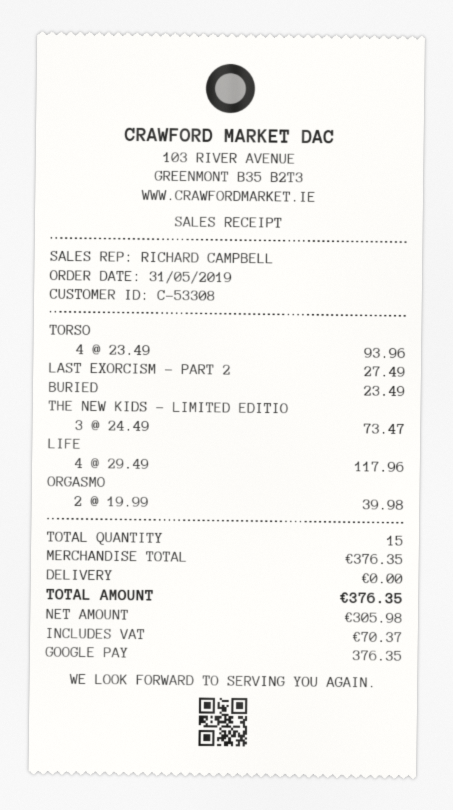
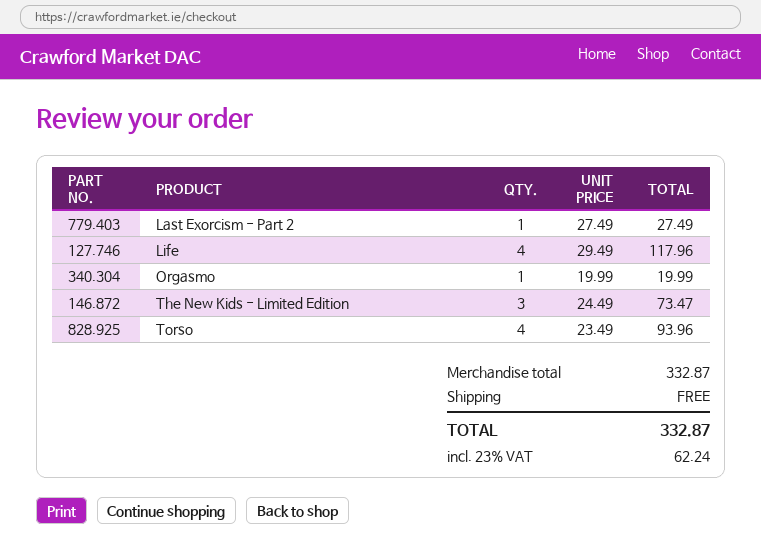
BURIED: 1 x 23.49 = 23.49 -> none
ORGASMO: 2 x 19.99 = 39.98 -> 1 x 19.99 = 19.99
subtotal: 376.35 -> 332.87
tax: 70.37 -> 62.24
total: 376.35 -> 332.87

